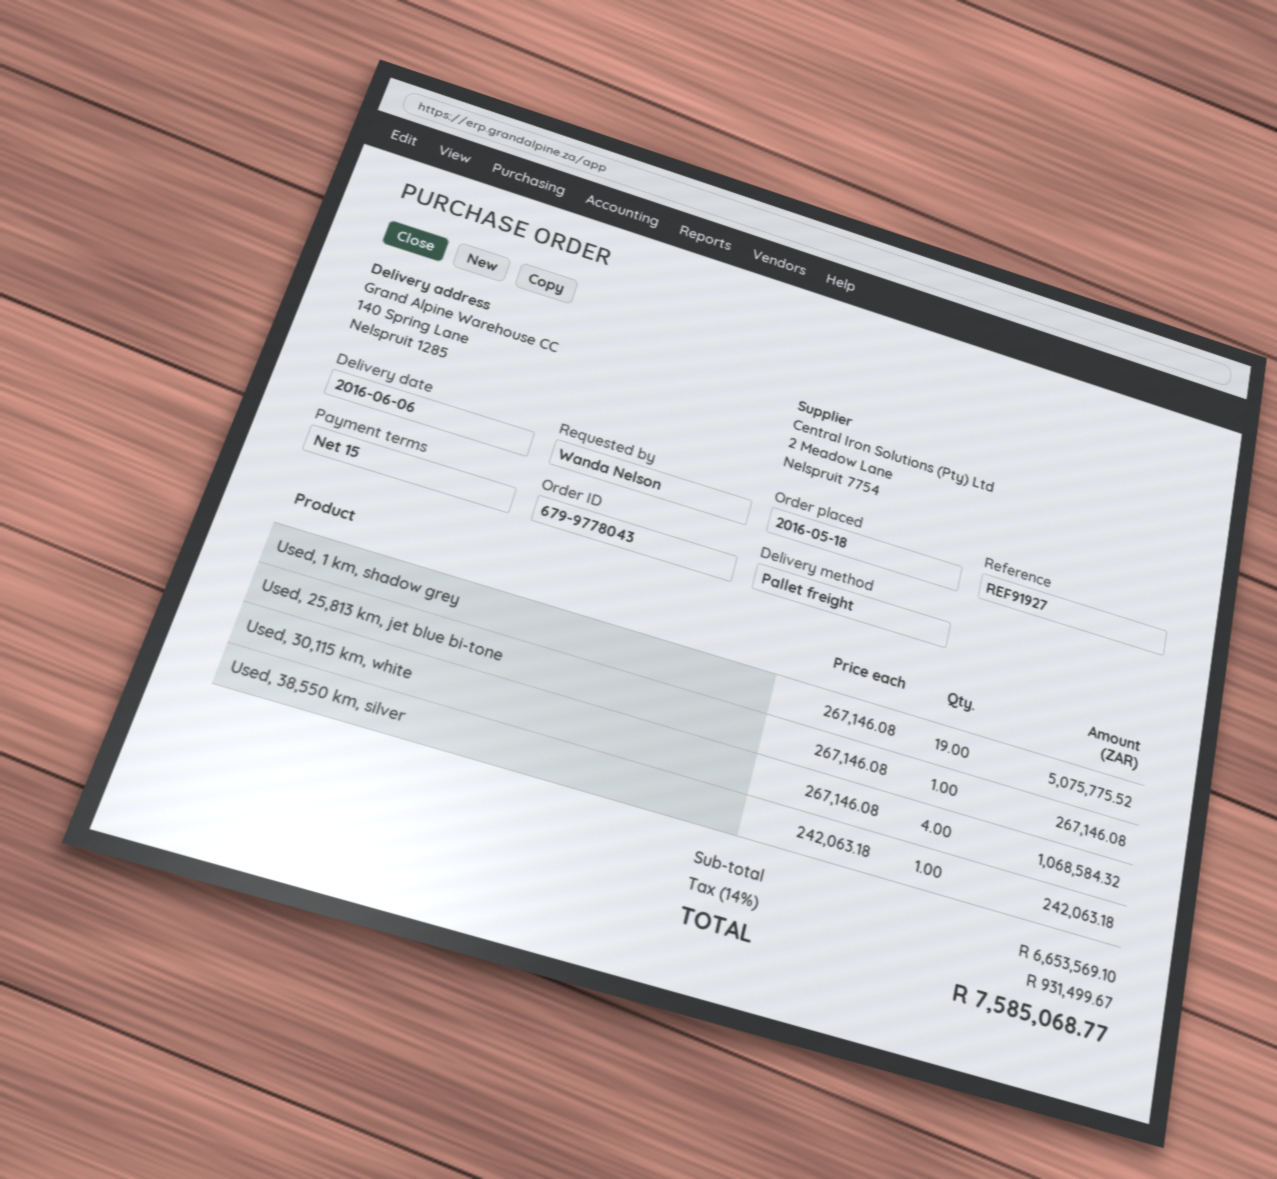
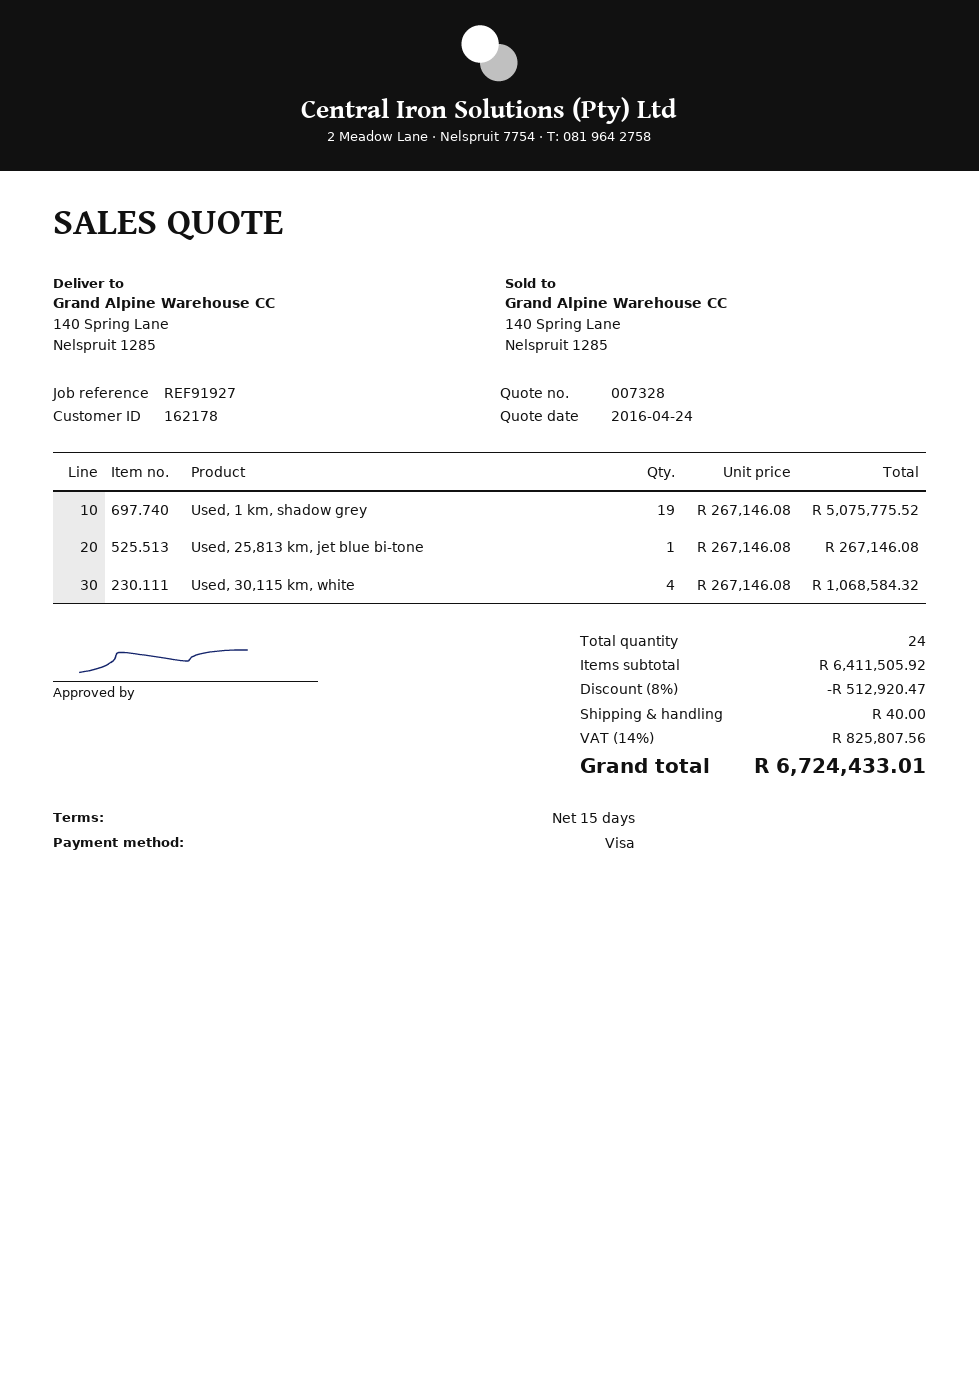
Used, 38,550 km, silver: 1 x 242063.18 = 242063.18 -> none
subtotal: 6653569.10 -> 6411505.92
discount: none -> 8% = 512920.47
shipping: none -> 40.00
tax: 14% = 931499.67 -> 14% = 825807.56
total: 7585068.77 -> 6724433.01

